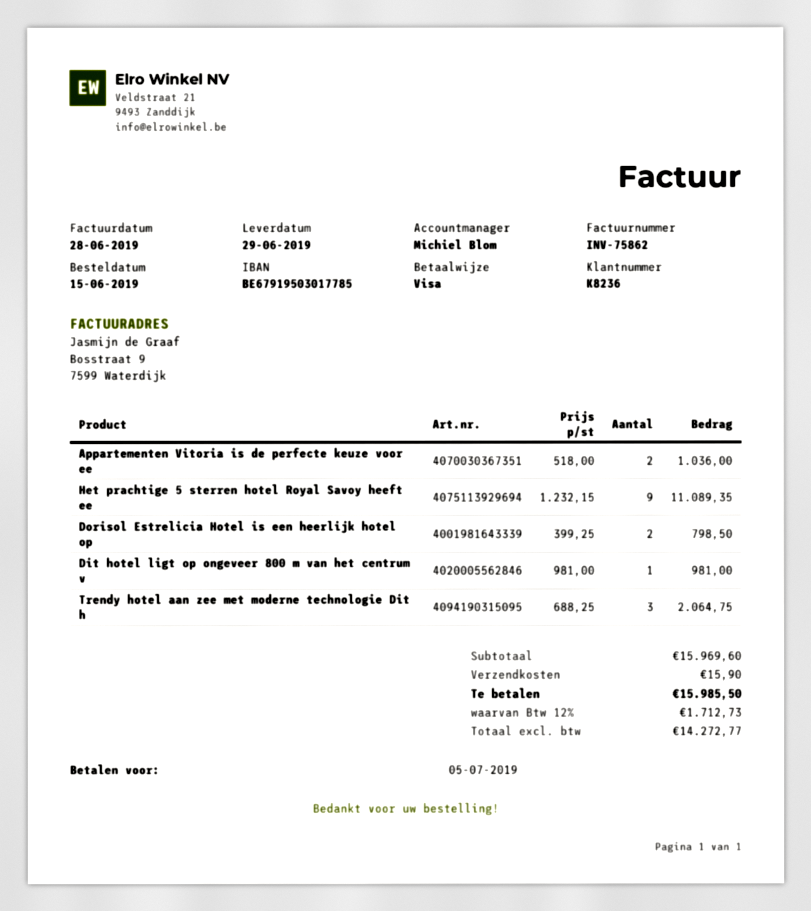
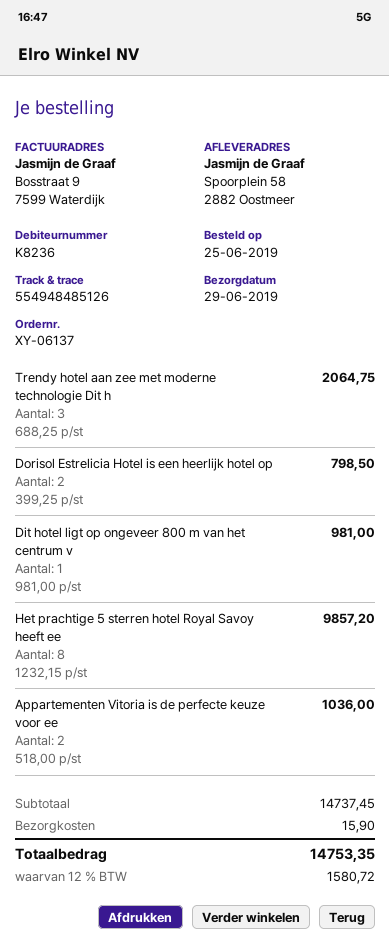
order date: 2019-06-15 -> 2019-06-25
Het prachtige 5 sterren hotel Royal Savoy heeft ee: 9 x 1232.15 = 11089.35 -> 8 x 1232.15 = 9857.20
subtotal: 15969.60 -> 14737.45
tax: 12% = 1712.73 -> 12% = 1580.72
total: 15985.50 -> 14753.35

